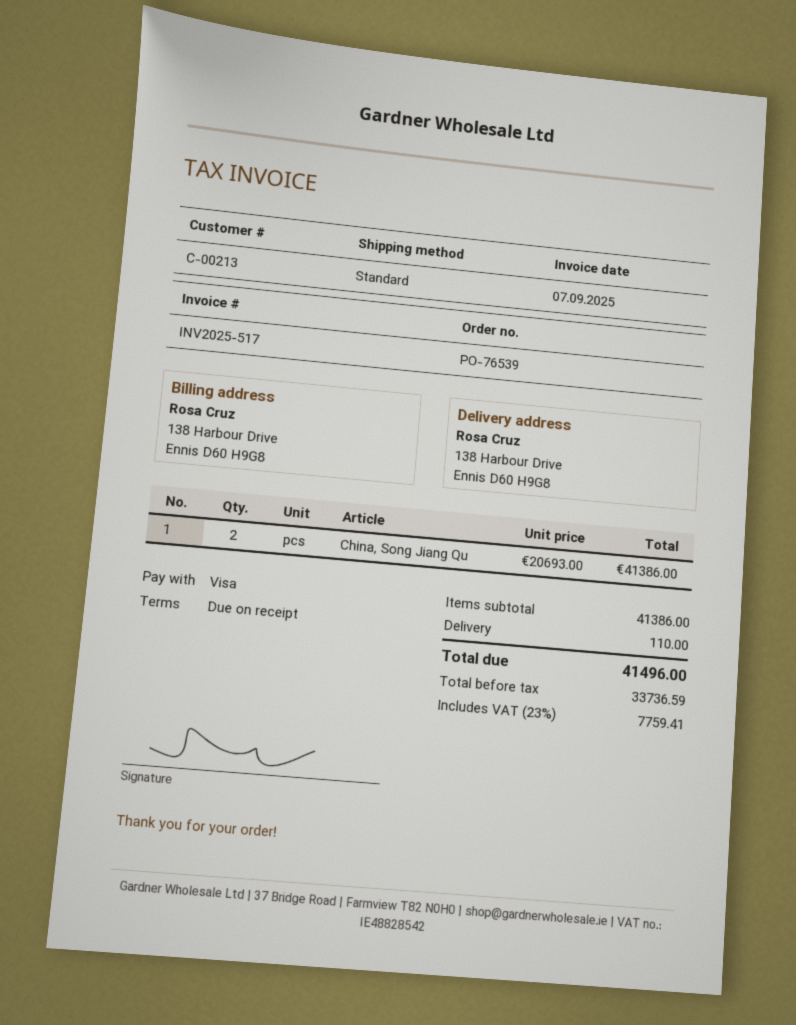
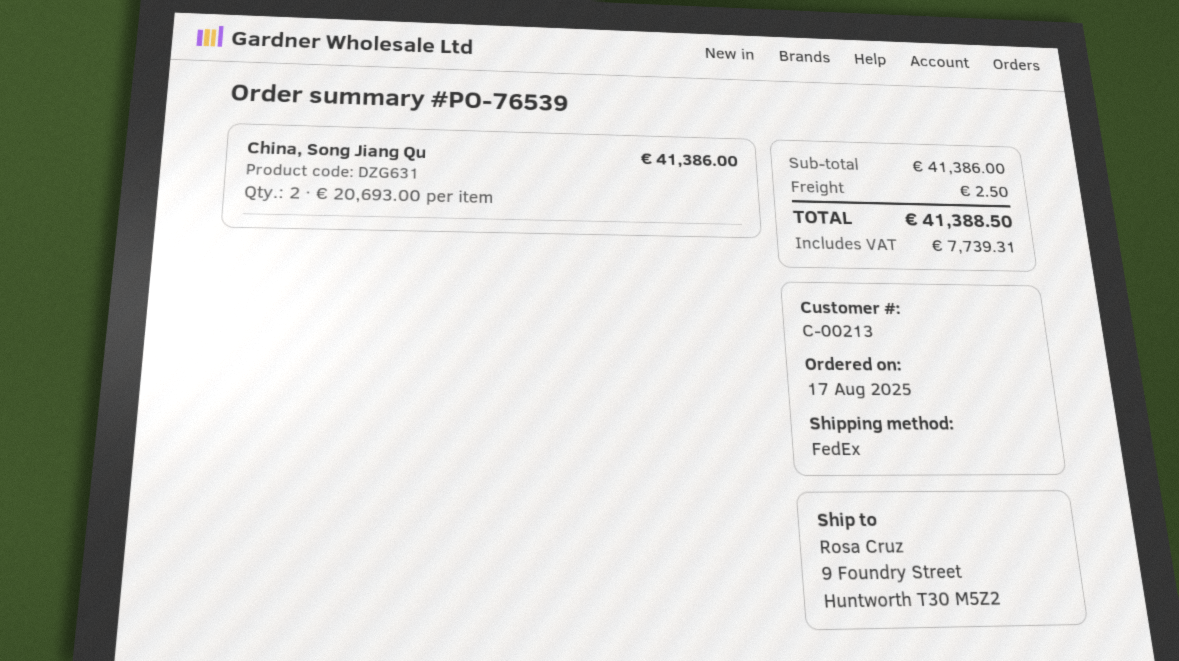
shipping method: standard -> FedEx
ship to: 138 Harbour Drive, Ennis D60 H9G8 -> 9 Foundry Street, Huntworth T30 M5Z2
shipping: 110.00 -> 2.50
tax: 7759.41 -> 7739.31
total: 41496.00 -> 41388.50

